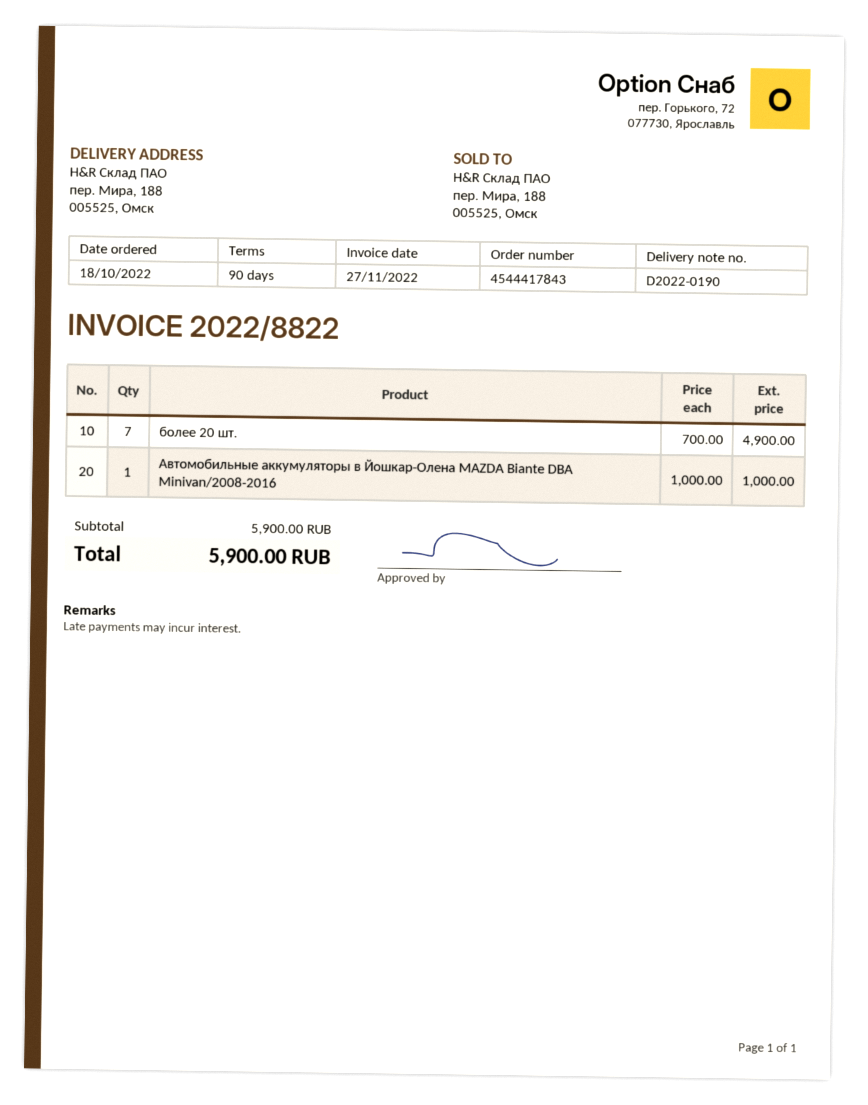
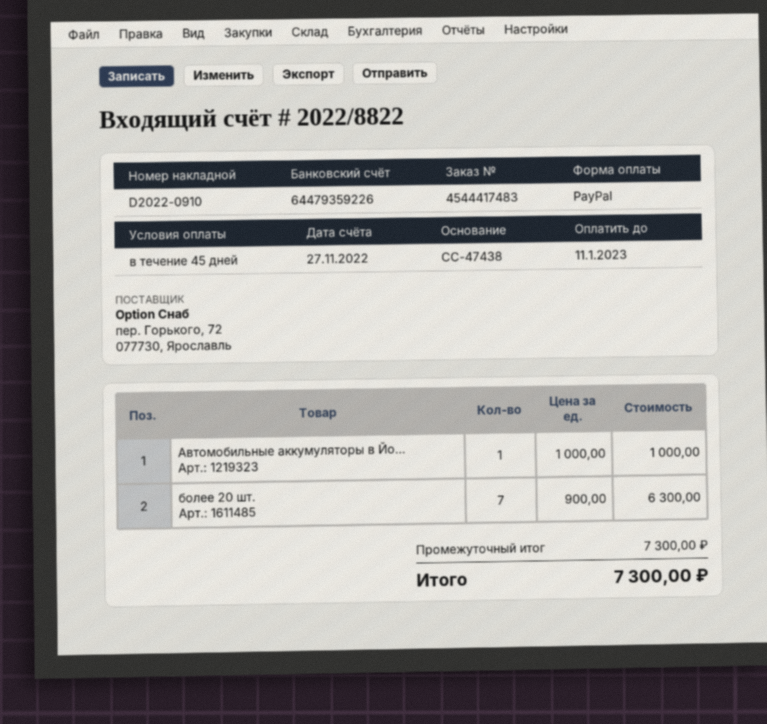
order number: 4544417843 -> 4544417483
delivery note number: D2022-0190 -> D2022-0910
payment terms: 90 days -> 45 days
более 20 шт.: 7 x 700.00 = 4900.00 -> 7 x 900.00 = 6300.00
subtotal: 5900.00 -> 7300.00
total: 5900.00 -> 7300.00

